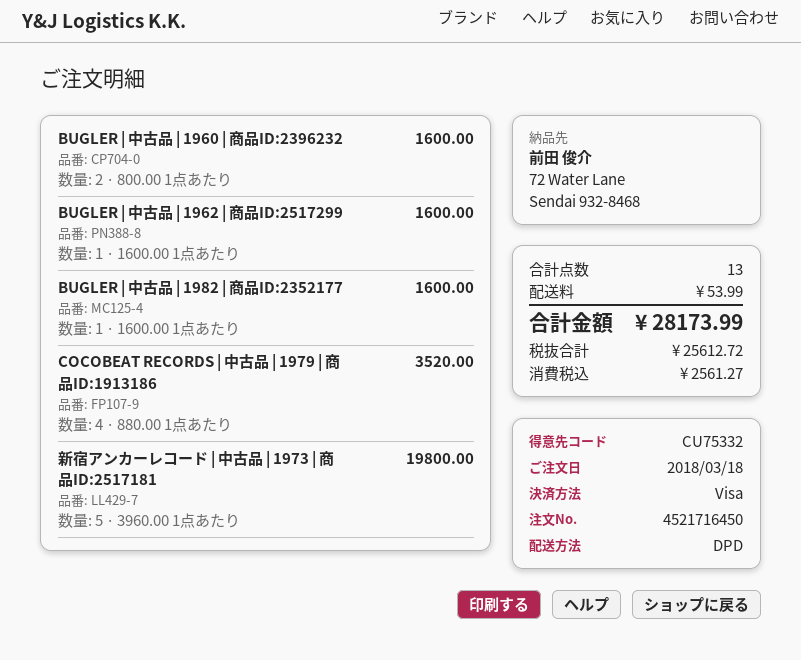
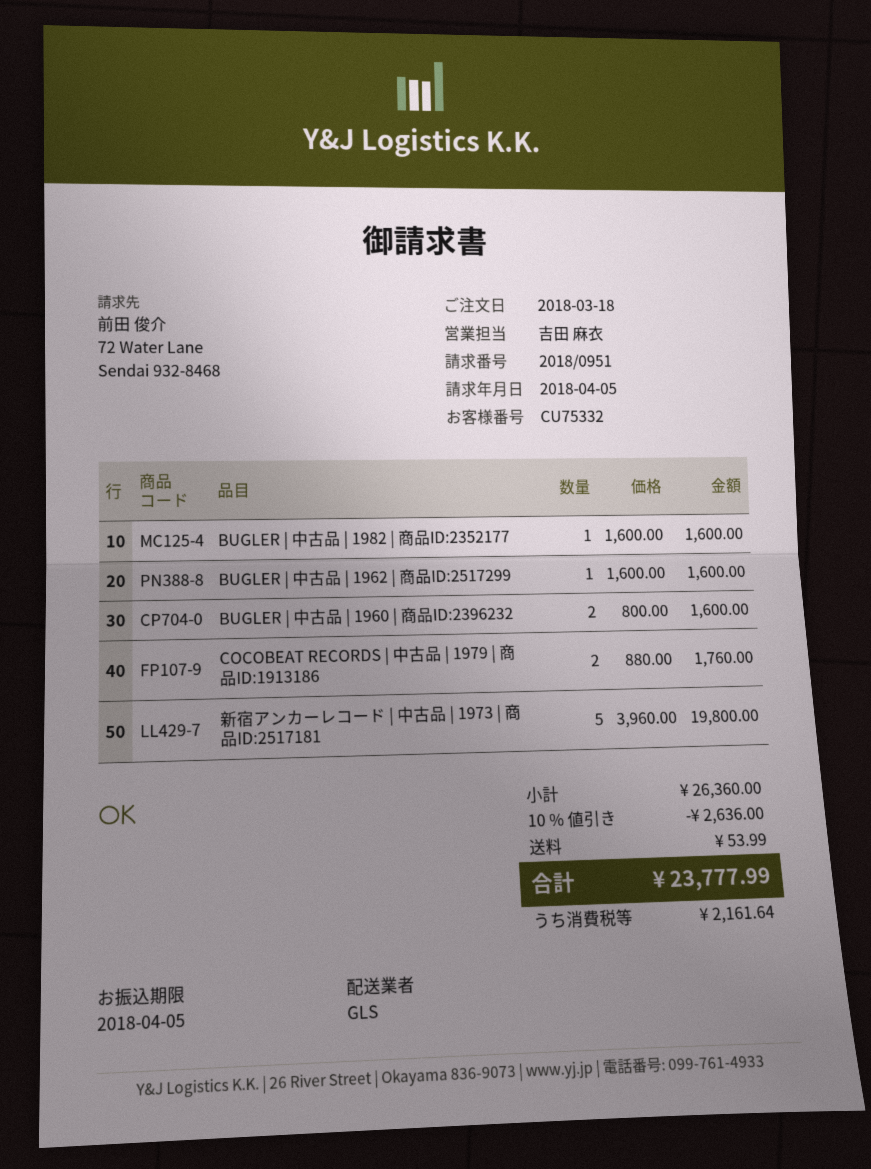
shipping method: DPD -> GLS
COCOBEAT RECORDS | 中古品 | 1979 | 商品ID:1913186: 4 x 880.00 = 3520.00 -> 2 x 880.00 = 1760.00
discount: none -> 10% = 2636.00
tax: 2561.27 -> 2161.64
total: 28173.99 -> 23777.99

